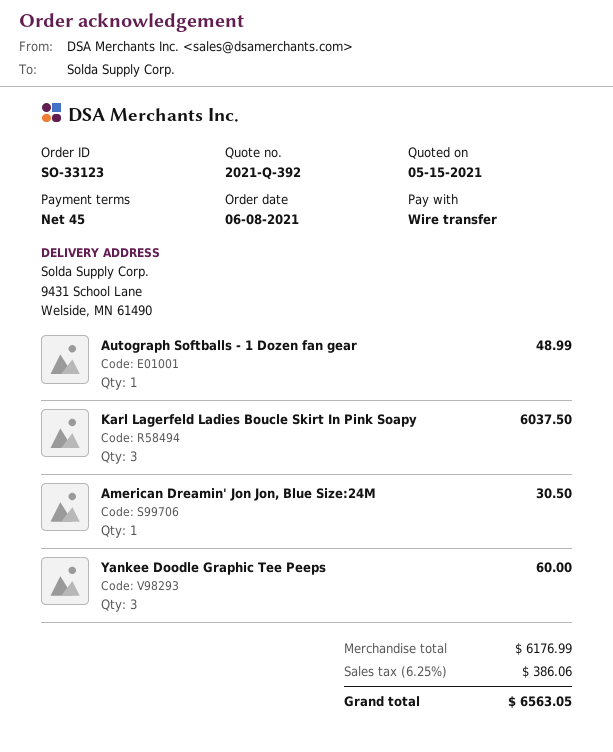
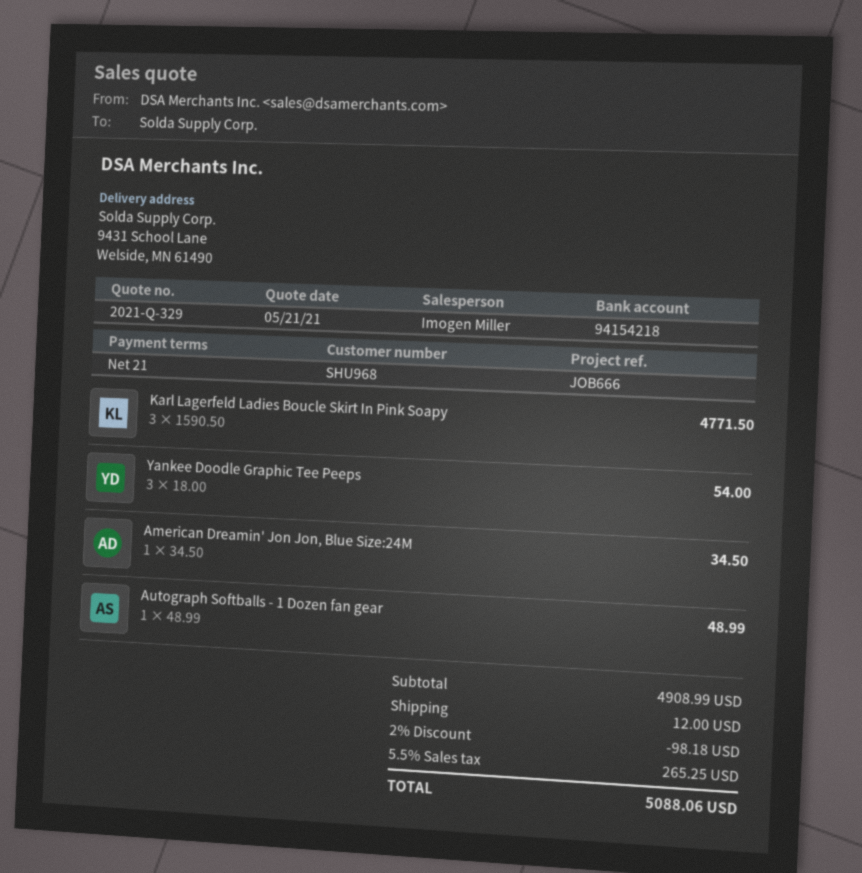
quote number: 2021-Q-392 -> 2021-Q-329
quote date: 2021-05-15 -> 2021-05-21
payment terms: 45 days -> 21 days
Karl Lagerfeld Ladies Boucle Skirt In Pink Soapy: 3 for 6037.50 -> 3 for 4771.50
American Dreamin' Jon Jon, Blue Size:24M: 1 for 30.50 -> 1 for 34.50
Yankee Doodle Graphic Tee Peeps: 3 for 60.00 -> 3 for 54.00
subtotal: 6176.99 -> 4908.99
discount: none -> 2% = 98.18
shipping: none -> 12.00
tax: 6.25% = 386.06 -> 5.5% = 265.25
total: 6563.05 -> 5088.06

